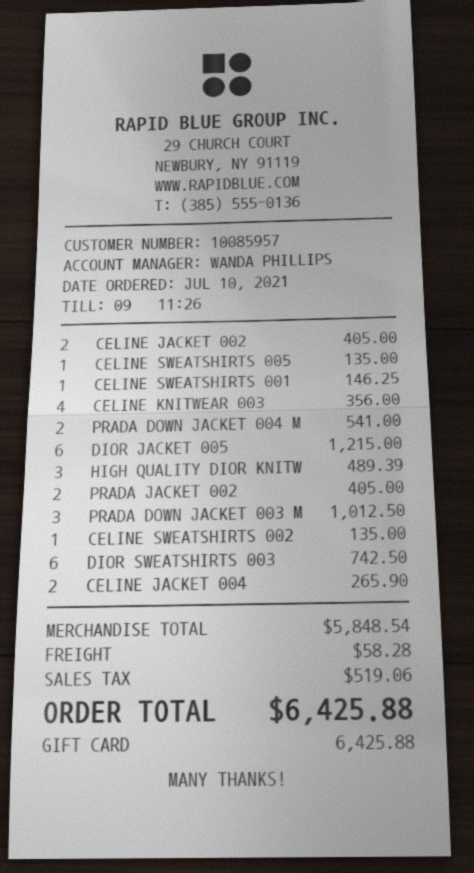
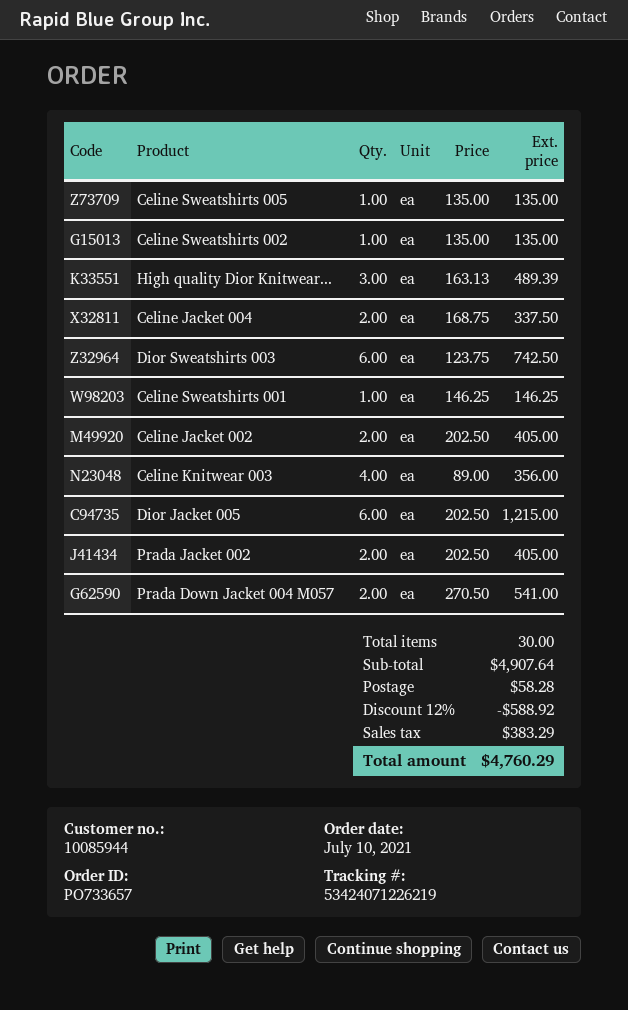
customer number: 10085957 -> 10085944
PRADA DOWN JACKET 003 M: 3 for 1012.50 -> none
CELINE JACKET 004: 2 for 265.90 -> 2 for 337.50
subtotal: 5848.54 -> 4907.64
discount: none -> 12% = 588.92
tax: 519.06 -> 383.29
total: 6425.88 -> 4760.29

